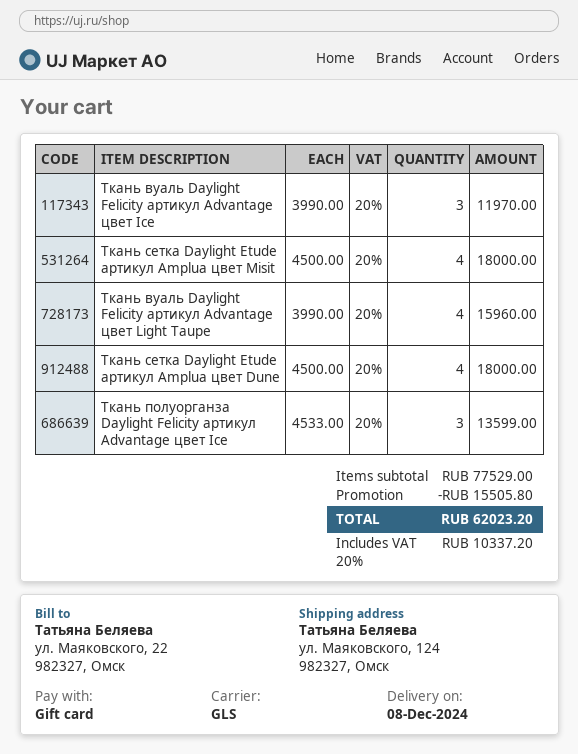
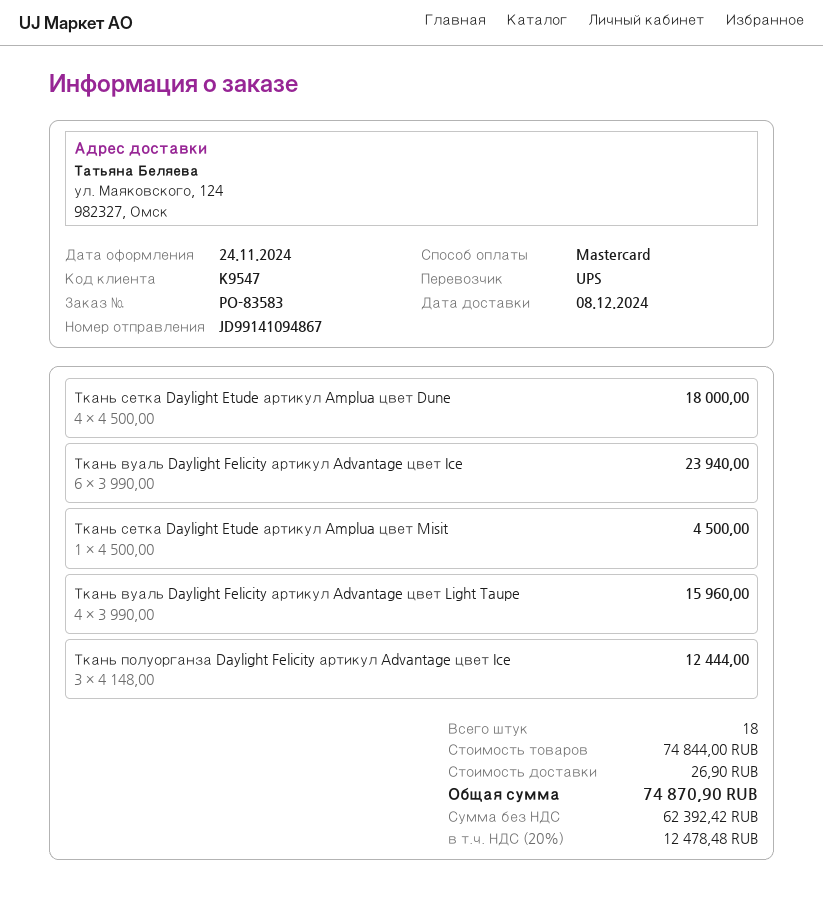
payment method: gift card -> Mastercard
shipping method: GLS -> UPS
Ткань вуаль Daylight Felicity артикул Advantage цвет Ice: 3 x 3990.00 = 11970.00 -> 6 x 3990.00 = 23940.00
Ткань сетка Daylight Etude артикул Amplua цвет Misit: 4 x 4500.00 = 18000.00 -> 1 x 4500.00 = 4500.00
Ткань полуорганза Daylight Felicity артикул Advantage цвет Ice: 3 x 4533.00 = 13599.00 -> 3 x 4148.00 = 12444.00
subtotal: 77529.00 -> 74844.00
discount: 15505.80 -> none
shipping: none -> 26.90
tax: 20% = 10337.20 -> 20% = 12478.48
total: 62023.20 -> 74870.90

